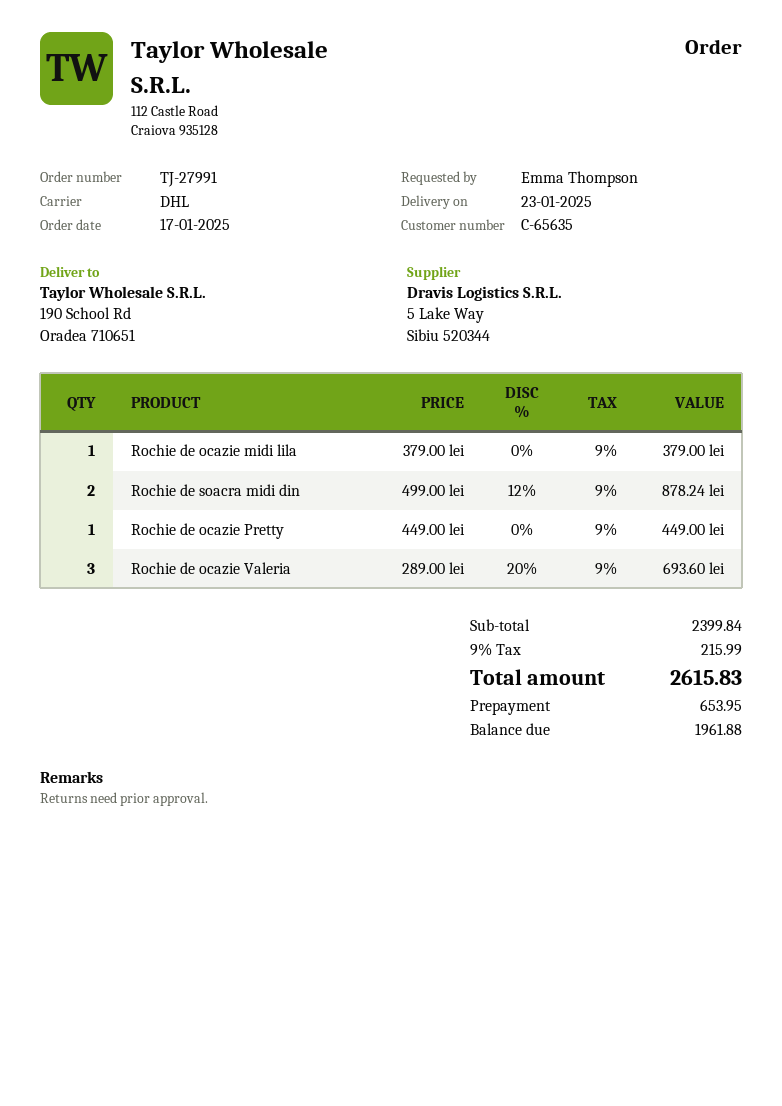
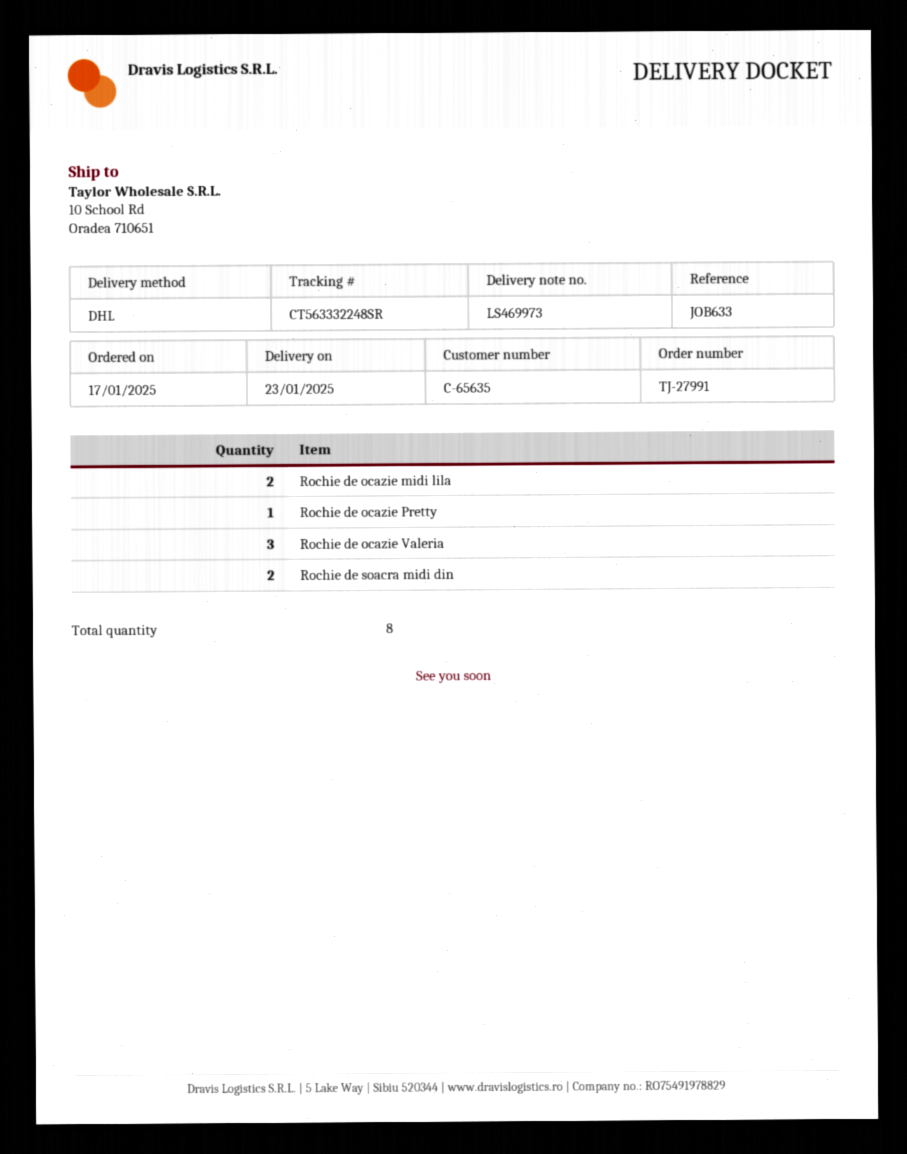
ship to: 190 School Rd, Oradea 710651 -> 10 School Rd, Oradea 710651
Rochie de ocazie midi lila: 1 -> 2

